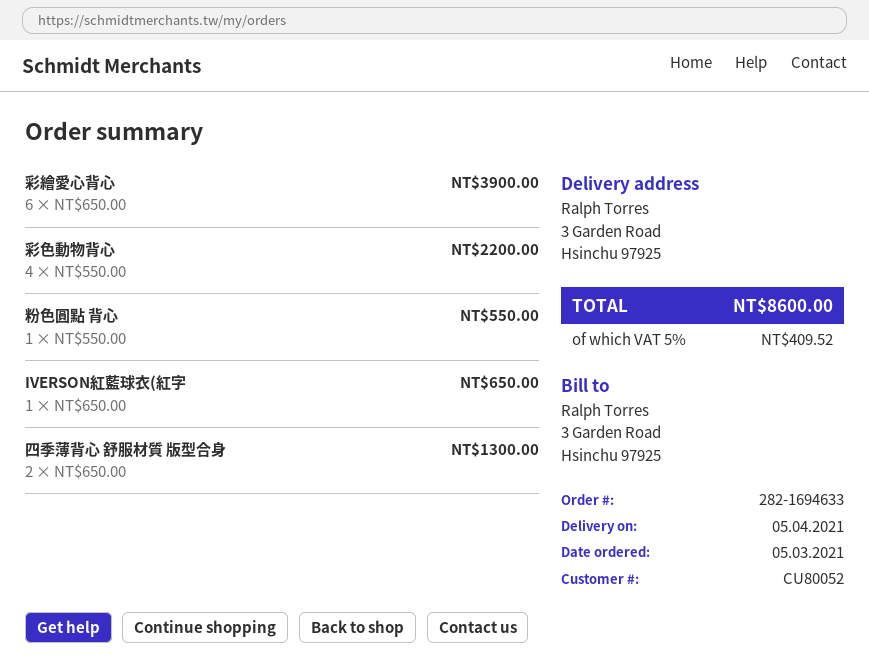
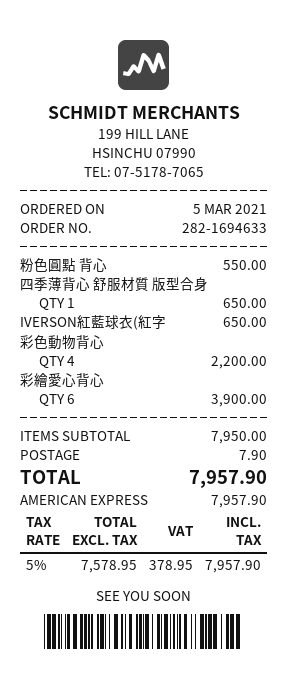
四季薄背心 舒服材質 版型合身: 2 for 1300.00 -> 1 for 650.00
shipping: none -> 7.90
tax: 5% = 409.52 -> 5% = 378.95
total: 8600.00 -> 7957.90

